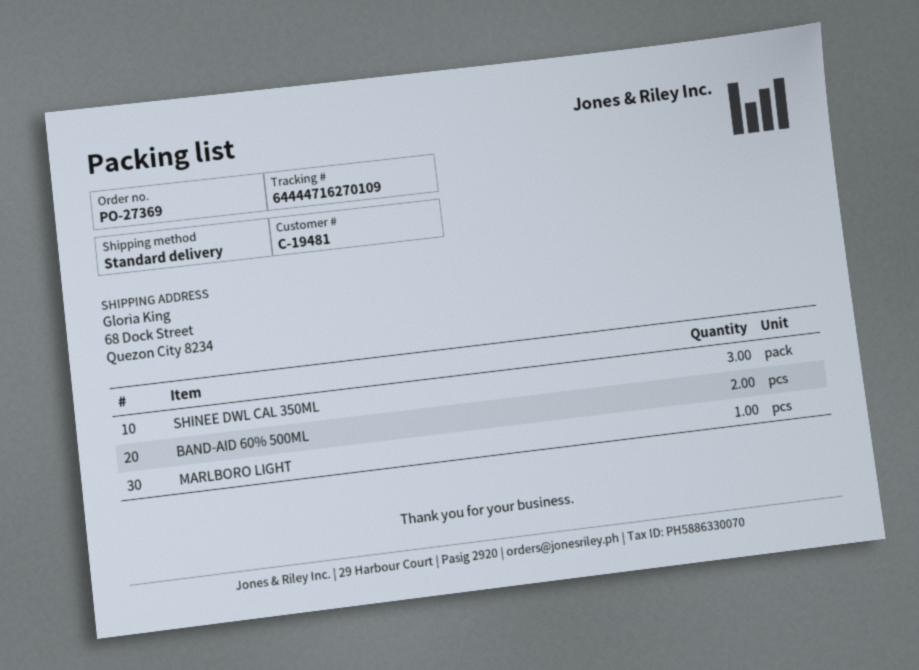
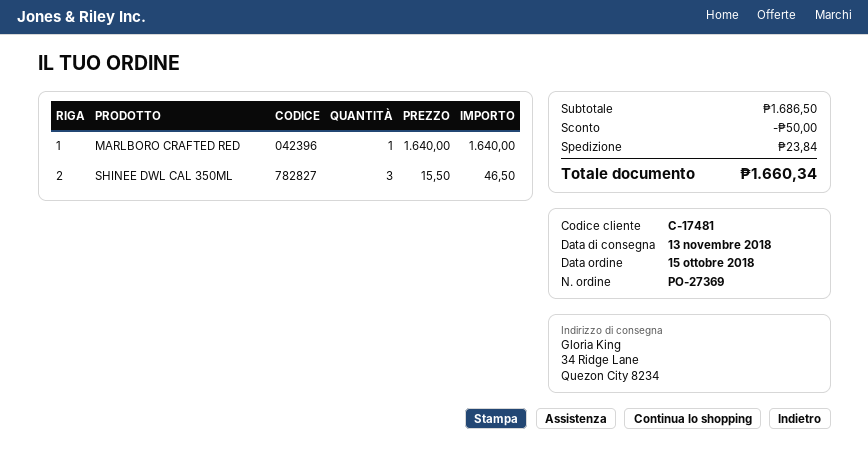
customer number: C-19481 -> C-17481
ship to: 68 Dock Street, Quezon City 8234 -> 34 Ridge Lane, Quezon City 8234
BAND-AID 60% 500ML: 2 -> none
MARLBORO LIGHT: 1 -> none
MARLBORO CRAFTED RED: none -> 1

